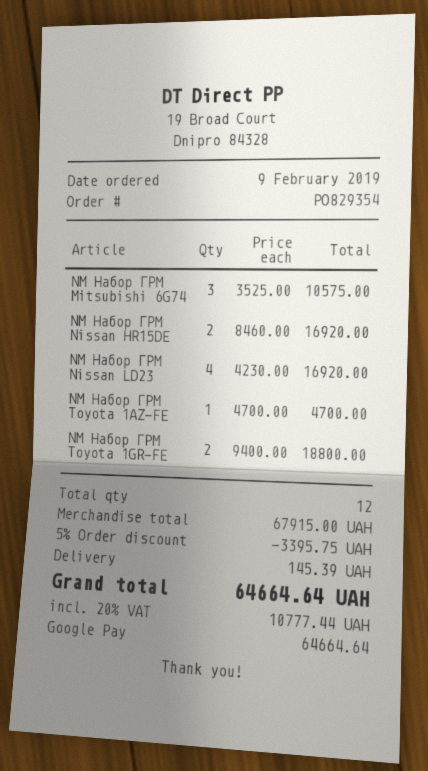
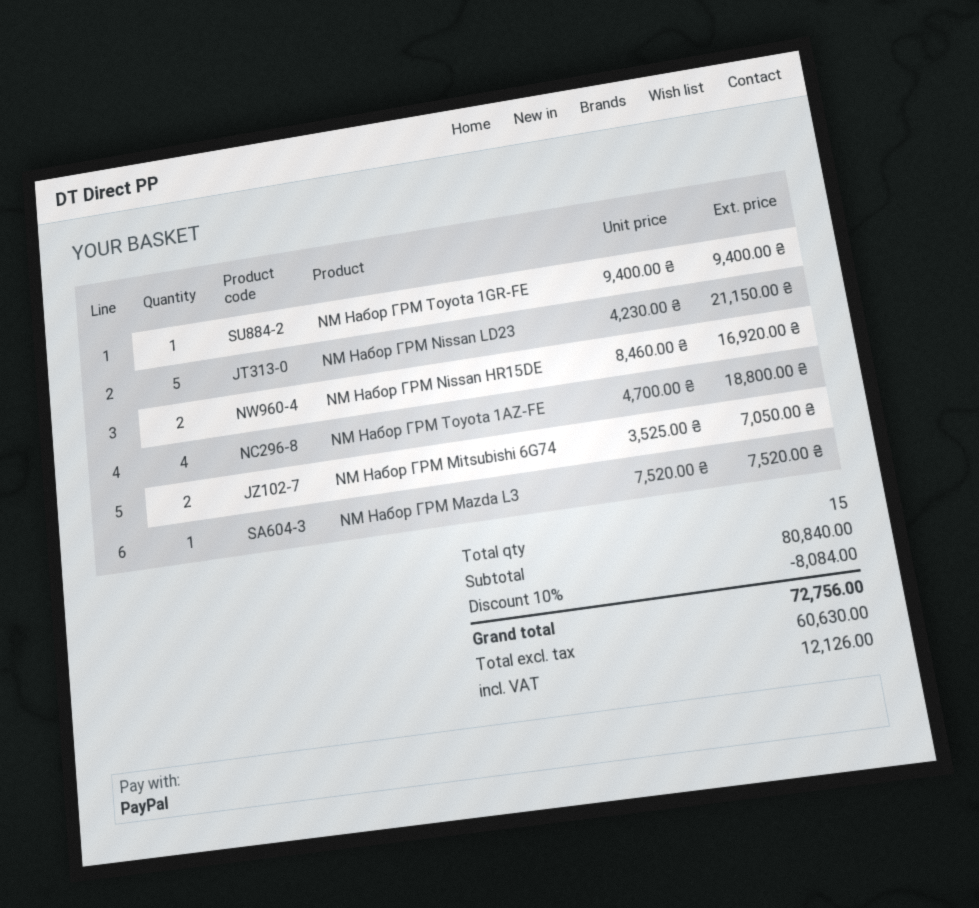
payment method: Google Pay -> PayPal
NM Набор ГРМ Mitsubishi 6G74: 3 x 3525.00 = 10575.00 -> 2 x 3525.00 = 7050.00
NM Набор ГРМ Nissan LD23: 4 x 4230.00 = 16920.00 -> 5 x 4230.00 = 21150.00
NM Набор ГРМ Toyota 1AZ-FE: 1 x 4700.00 = 4700.00 -> 4 x 4700.00 = 18800.00
NM Набор ГРМ Toyota 1GR-FE: 2 x 9400.00 = 18800.00 -> 1 x 9400.00 = 9400.00
NM Набор ГРМ Mazda L3: none -> 1 x 7520.00 = 7520.00
total quantity: 12 -> 15
subtotal: 67915.00 -> 80840.00
discount: 5% = 3395.75 -> 10% = 8084.00
shipping: 145.39 -> none
tax: 10777.44 -> 12126.00
total: 64664.64 -> 72756.00

